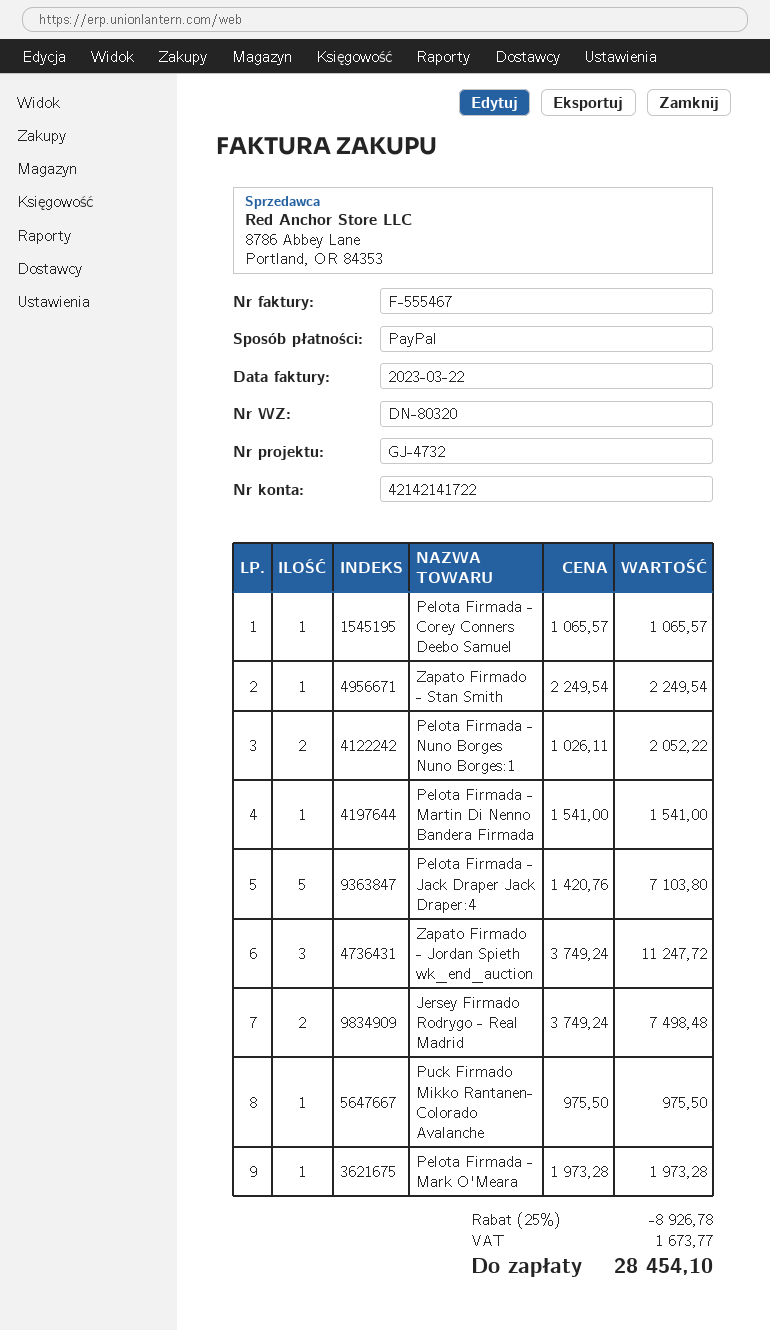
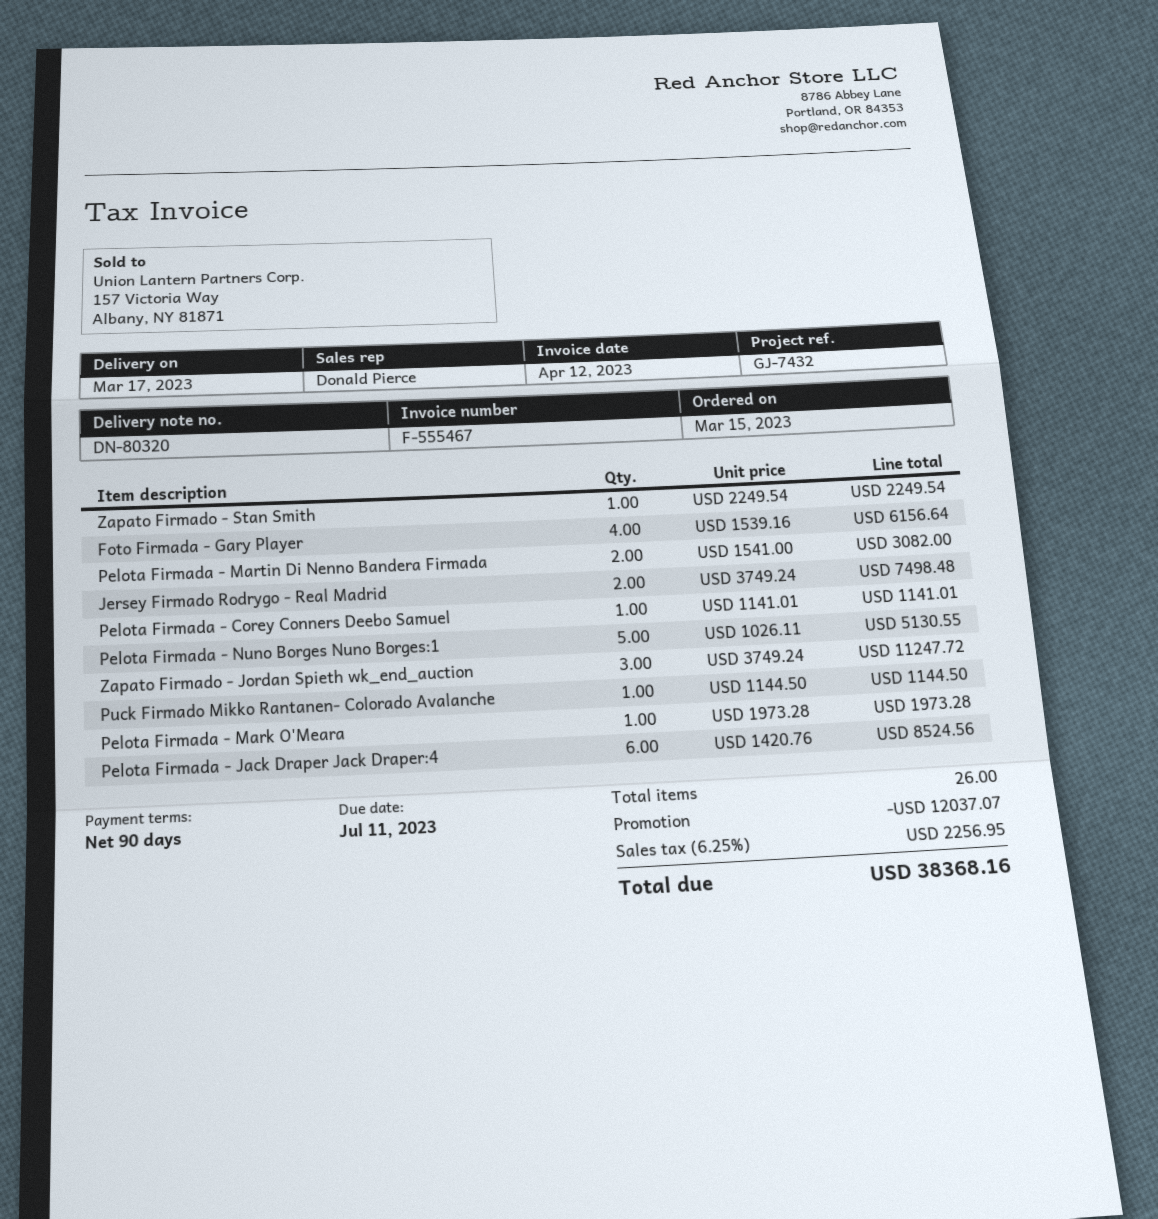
invoice date: 2023-03-22 -> 2023-04-12
reference: GJ-4732 -> GJ-7432
Pelota Firmada - Corey Conners Deebo Samuel: 1 x 1065.57 = 1065.57 -> 1 x 1141.01 = 1141.01
Pelota Firmada - Nuno Borges Nuno Borges:1: 2 x 1026.11 = 2052.22 -> 5 x 1026.11 = 5130.55
Pelota Firmada - Martin Di Nenno Bandera Firmada: 1 x 1541.00 = 1541.00 -> 2 x 1541.00 = 3082.00
Pelota Firmada - Jack Draper Jack Draper:4: 5 x 1420.76 = 7103.80 -> 6 x 1420.76 = 8524.56
Puck Firmado Mikko Rantanen- Colorado Avalanche: 1 x 975.50 = 975.50 -> 1 x 1144.50 = 1144.50
Foto Firmada - Gary Player: none -> 4 x 1539.16 = 6156.64
discount: 8926.78 -> 12037.07
tax: 1673.77 -> 2256.95
total: 28454.10 -> 38368.16

